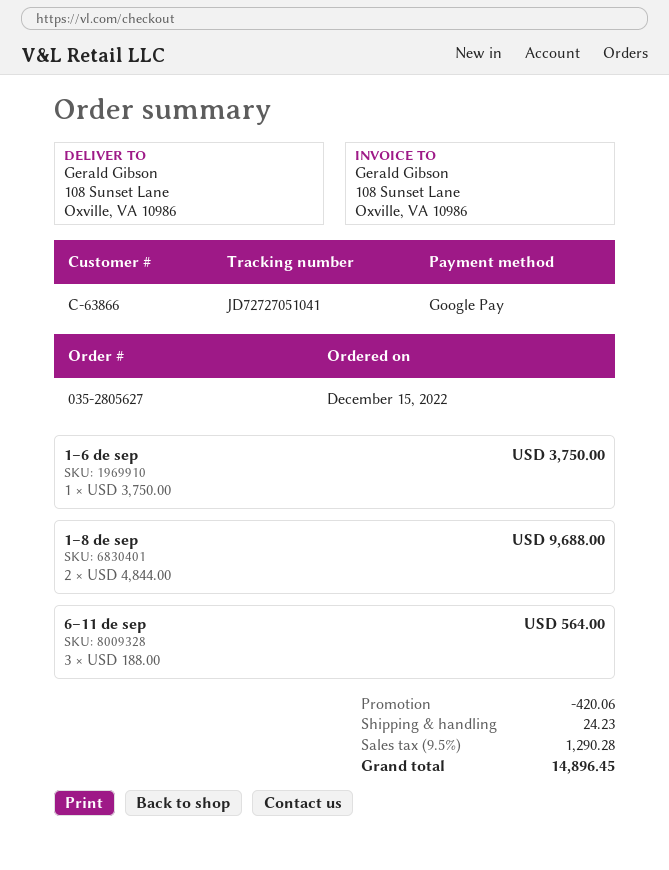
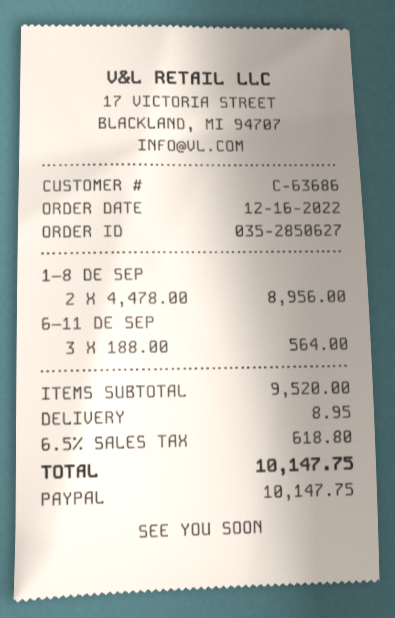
order number: 035-2805627 -> 035-2850627
order date: 2022-12-15 -> 2022-12-16
customer number: C-63866 -> C-63686
payment method: Google Pay -> PayPal
1–6 de sep: 1 x 3750.00 = 3750.00 -> none
1–8 de sep: 2 x 4844.00 = 9688.00 -> 2 x 4478.00 = 8956.00
discount: 420.06 -> none
shipping: 24.23 -> 8.95
tax: 9.5% = 1290.28 -> 6.5% = 618.80
total: 14896.45 -> 10147.75

